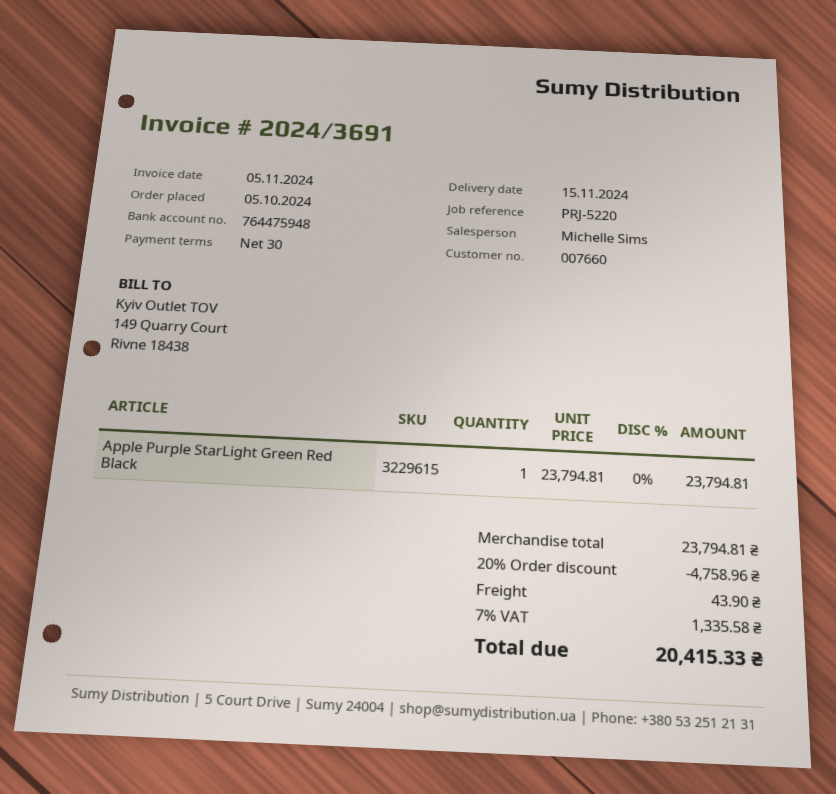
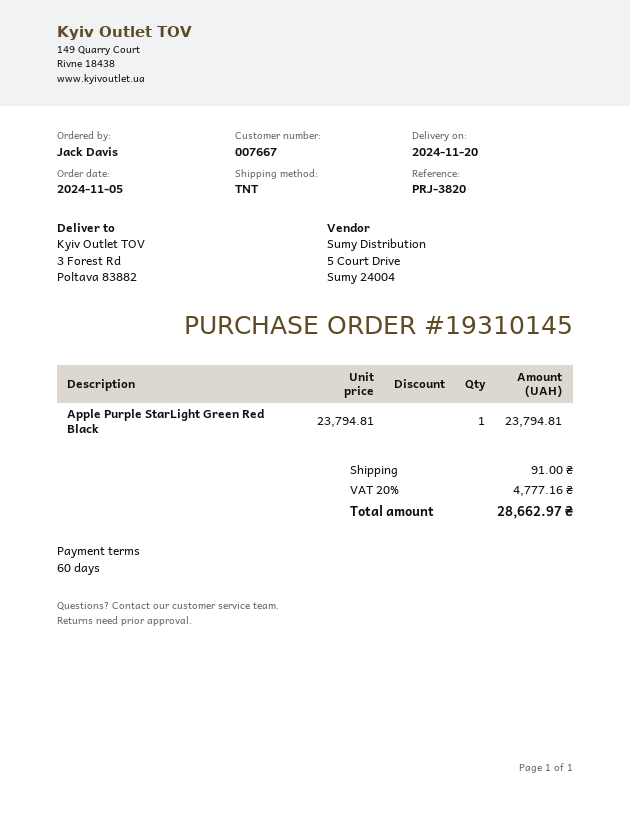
order date: 2024-10-05 -> 2024-11-05
delivery date: 2024-11-15 -> 2024-11-20
payment terms: 30 days -> 60 days
customer number: 007660 -> 007667
reference: PRJ-5220 -> PRJ-3820
discount: 20% = 4758.96 -> none
shipping: 43.90 -> 91.00
tax: 7% = 1335.58 -> 20% = 4777.16
total: 20415.33 -> 28662.97

